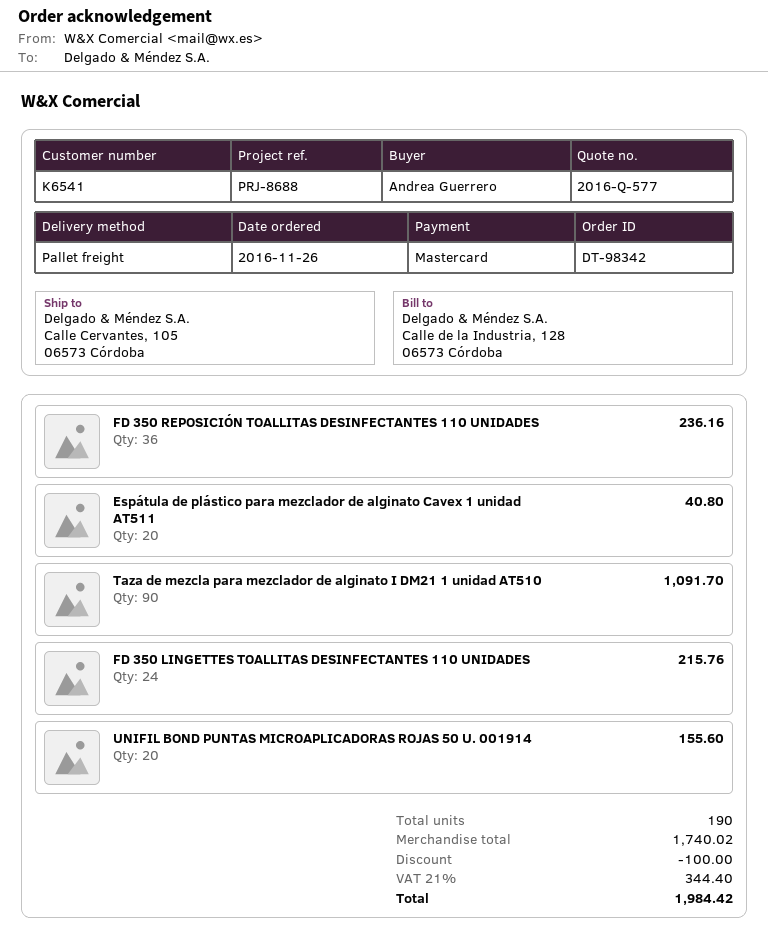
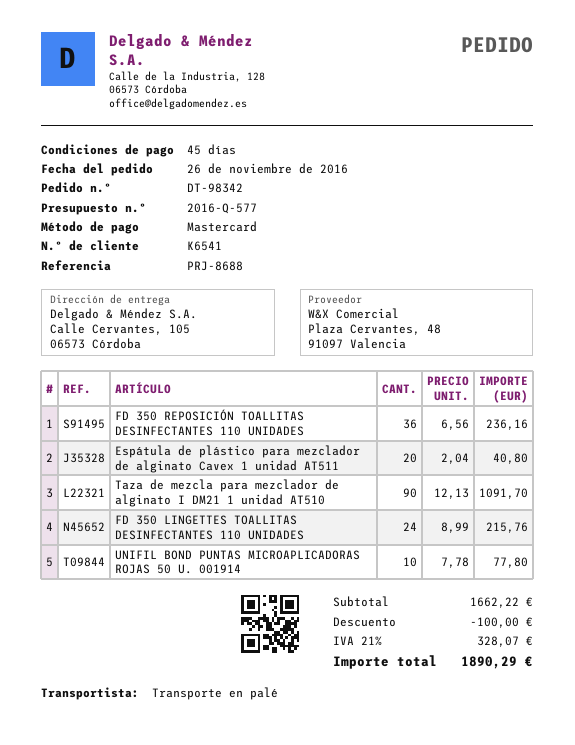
UNIFIL BOND PUNTAS MICROAPLICADORAS ROJAS 50 U. 001914: 20 for 155.60 -> 10 for 77.80
subtotal: 1740.02 -> 1662.22
tax: 21% = 344.40 -> 21% = 328.07
total: 1984.42 -> 1890.29

